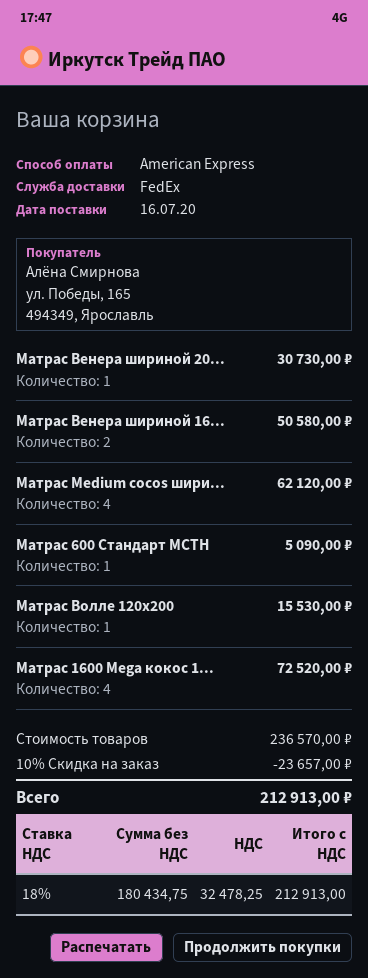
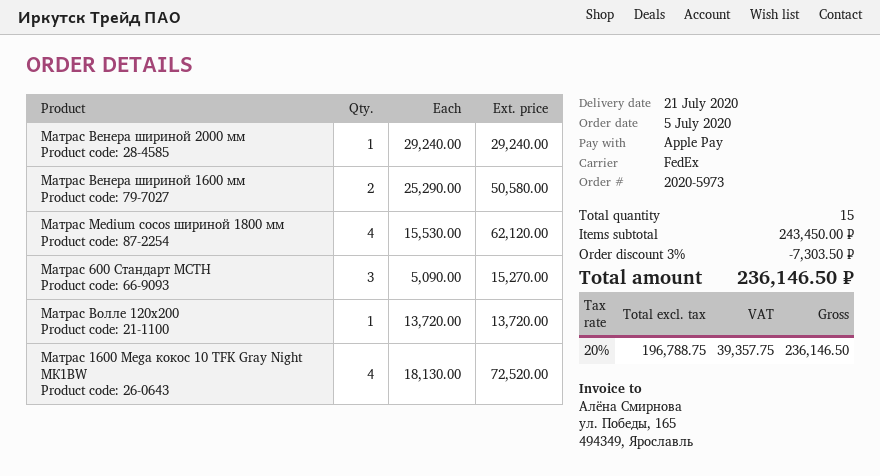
delivery date: 2020-07-16 -> 2020-07-21
payment method: American Express -> Apple Pay
Матрас Венера шириной 20...: 1 for 30730.00 -> 1 for 29240.00
Матрас 600 Стандарт МСТН: 1 for 5090.00 -> 3 for 15270.00
Матрас Волле 120х200: 1 for 15530.00 -> 1 for 13720.00
subtotal: 236570.00 -> 243450.00
discount: 10% = 23657.00 -> 3% = 7303.50
net: 180434.75 -> 196788.75
tax: 18% = 32478.25 -> 20% = 39357.75
total: 212913.00 -> 236146.50

